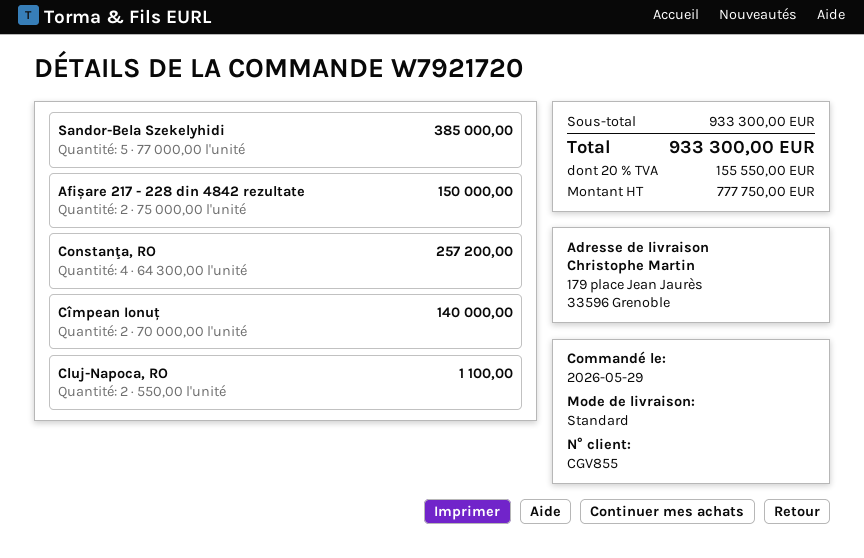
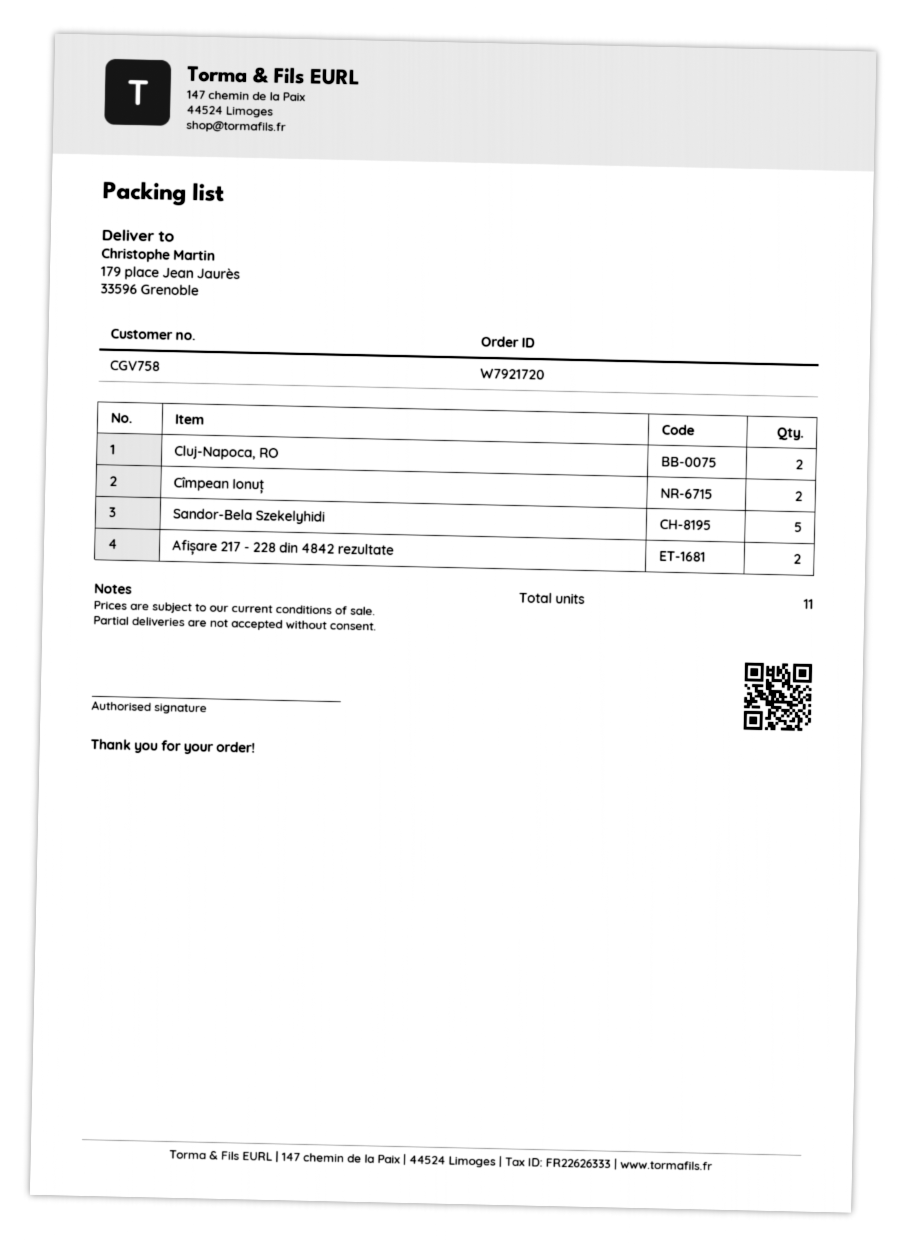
customer number: CGV855 -> CGV758
Constanţa, RO: 4 -> none

